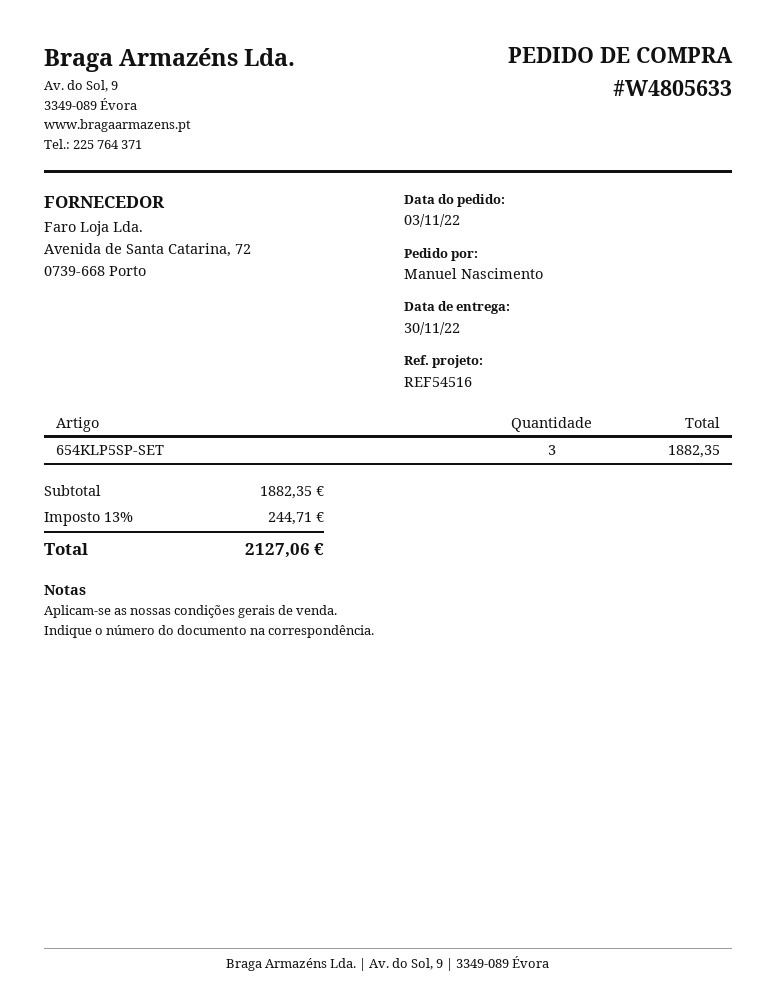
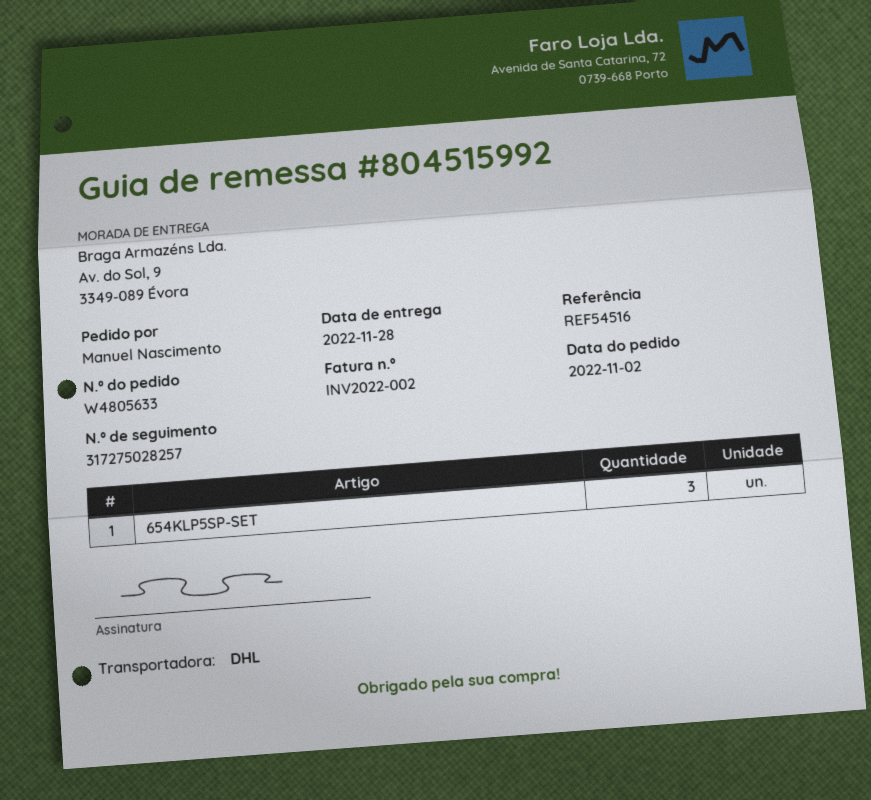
order date: 2022-11-03 -> 2022-11-02
delivery date: 2022-11-30 -> 2022-11-28

